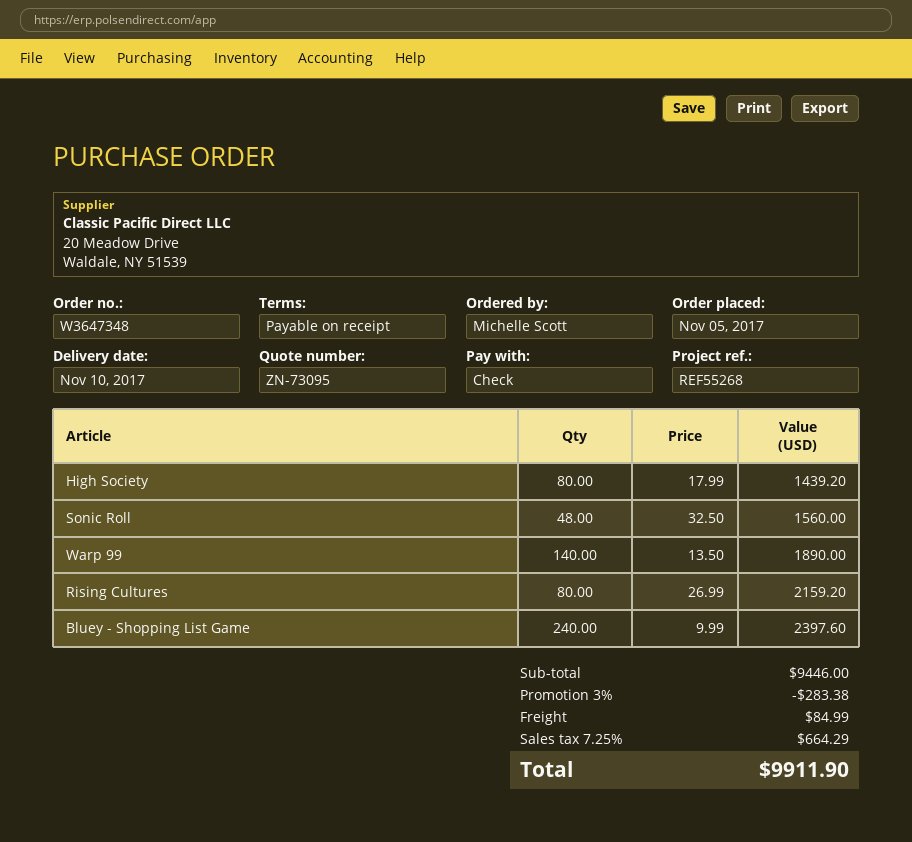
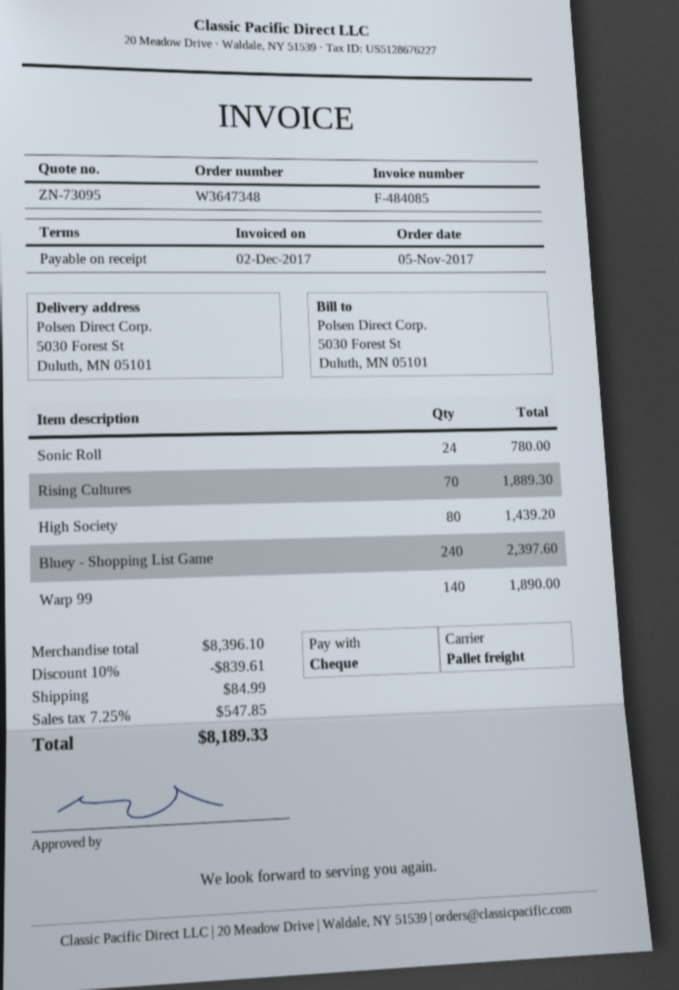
Sonic Roll: 48 for 1560.00 -> 24 for 780.00
Rising Cultures: 80 for 2159.20 -> 70 for 1889.30
subtotal: 9446.00 -> 8396.10
discount: 3% = 283.38 -> 10% = 839.61
tax: 7.25% = 664.29 -> 7.25% = 547.85
total: 9911.90 -> 8189.33

